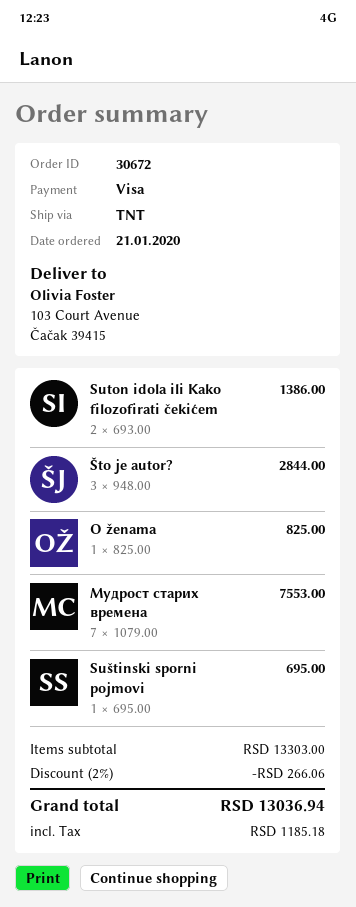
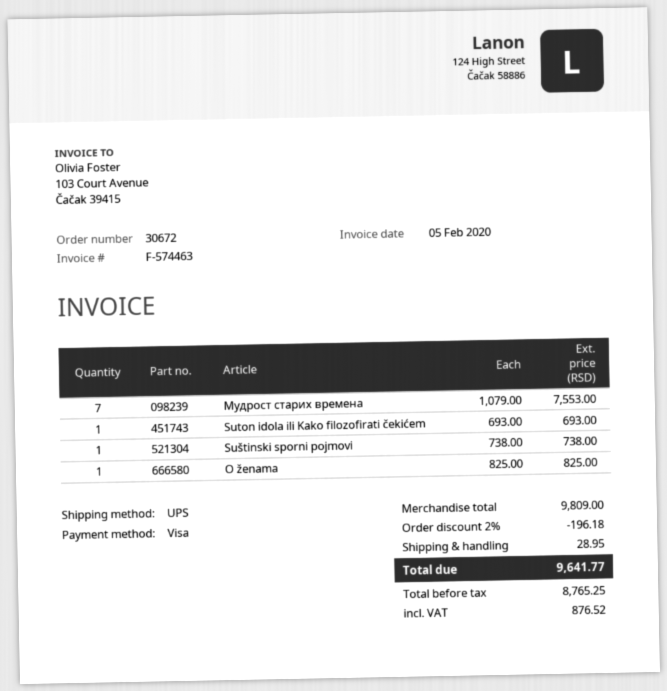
shipping method: TNT -> UPS
Suton idola ili Kako filozofirati čekićem: 2 x 693.00 = 1386.00 -> 1 x 693.00 = 693.00
Što je autor?: 3 x 948.00 = 2844.00 -> none
Suštinski sporni pojmovi: 1 x 695.00 = 695.00 -> 1 x 738.00 = 738.00
subtotal: 13303.00 -> 9809.00
discount: 2% = 266.06 -> 2% = 196.18
shipping: none -> 28.95
tax: 1185.18 -> 876.52
total: 13036.94 -> 9641.77

